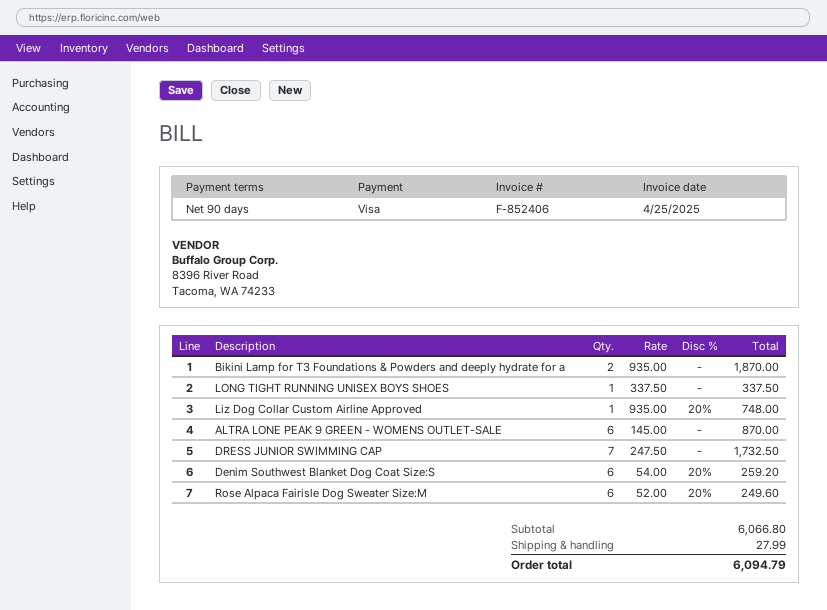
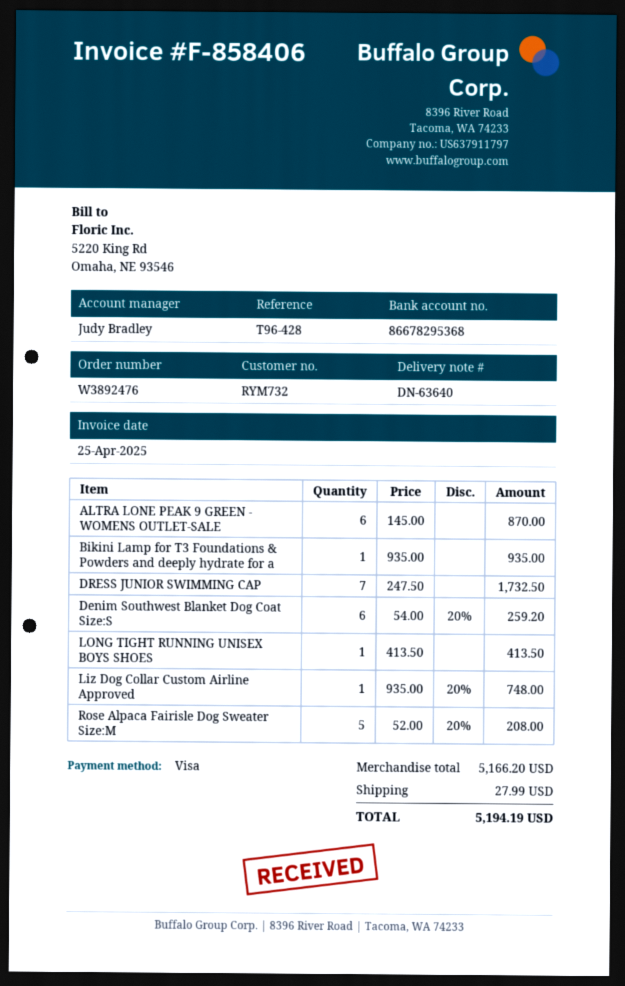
invoice number: F-852406 -> F-858406
Bikini Lamp for T3 Foundations & Powders and deeply hydrate for a: 2 x 935.00 = 1870.00 -> 1 x 935.00 = 935.00
LONG TIGHT RUNNING UNISEX BOYS SHOES: 1 x 337.50 = 337.50 -> 1 x 413.50 = 413.50
Rose Alpaca Fairisle Dog Sweater Size:M: 6 x 52.00 - 20% = 249.60 -> 5 x 52.00 - 20% = 208.00
subtotal: 6066.80 -> 5166.20
total: 6094.79 -> 5194.19

